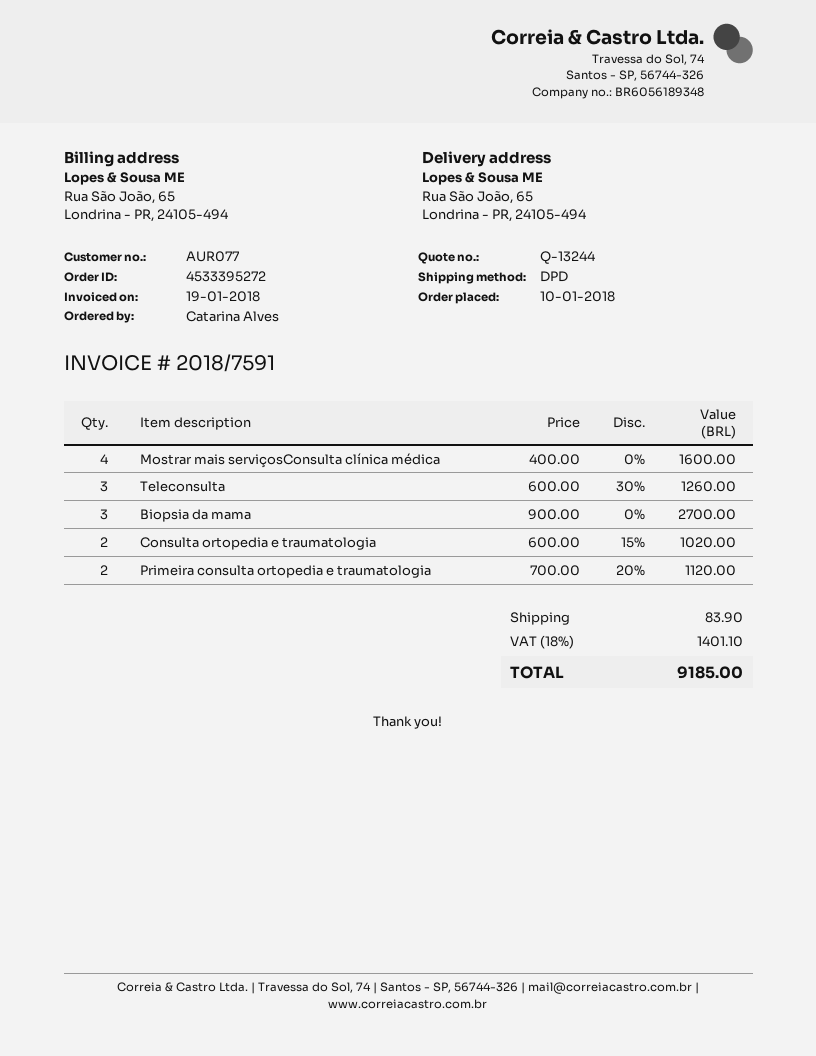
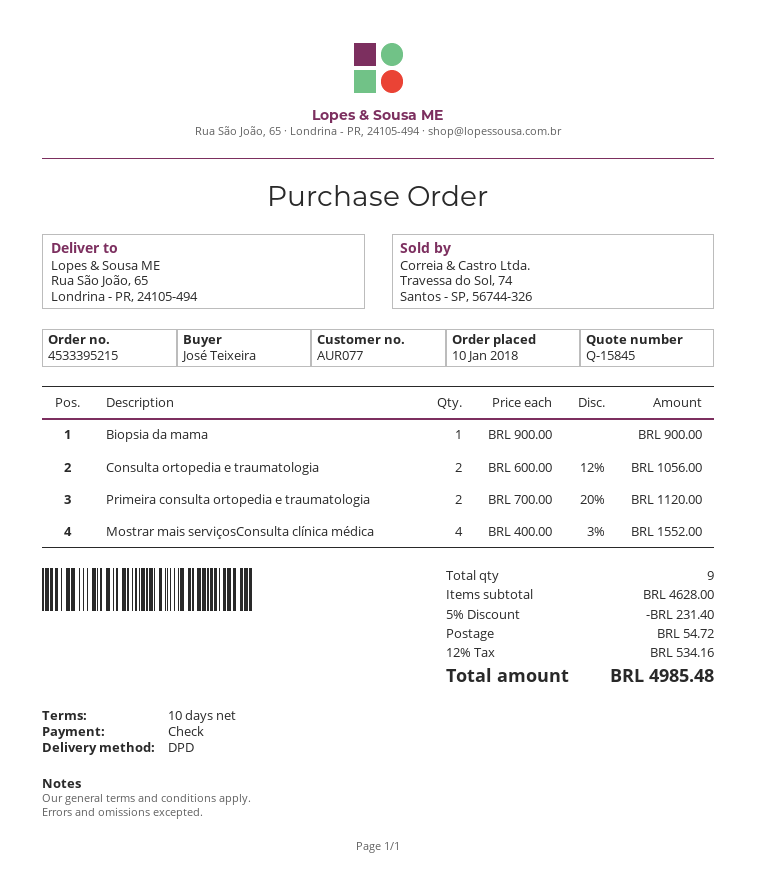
quote number: Q-13244 -> Q-15845
order number: 4533395272 -> 4533395215
ordered by: Catarina Alves -> José Teixeira
Mostrar mais serviçosConsulta clínica médica: 4 x 400.00 = 1600.00 -> 4 x 400.00 - 3% = 1552.00
Teleconsulta: 3 x 600.00 - 30% = 1260.00 -> none
Biopsia da mama: 3 x 900.00 = 2700.00 -> 1 x 900.00 = 900.00
Consulta ortopedia e traumatologia: 2 x 600.00 - 15% = 1020.00 -> 2 x 600.00 - 12% = 1056.00
discount: none -> 5% = 231.40
shipping: 83.90 -> 54.72
tax: 18% = 1401.10 -> 12% = 534.16
total: 9185.00 -> 4985.48

